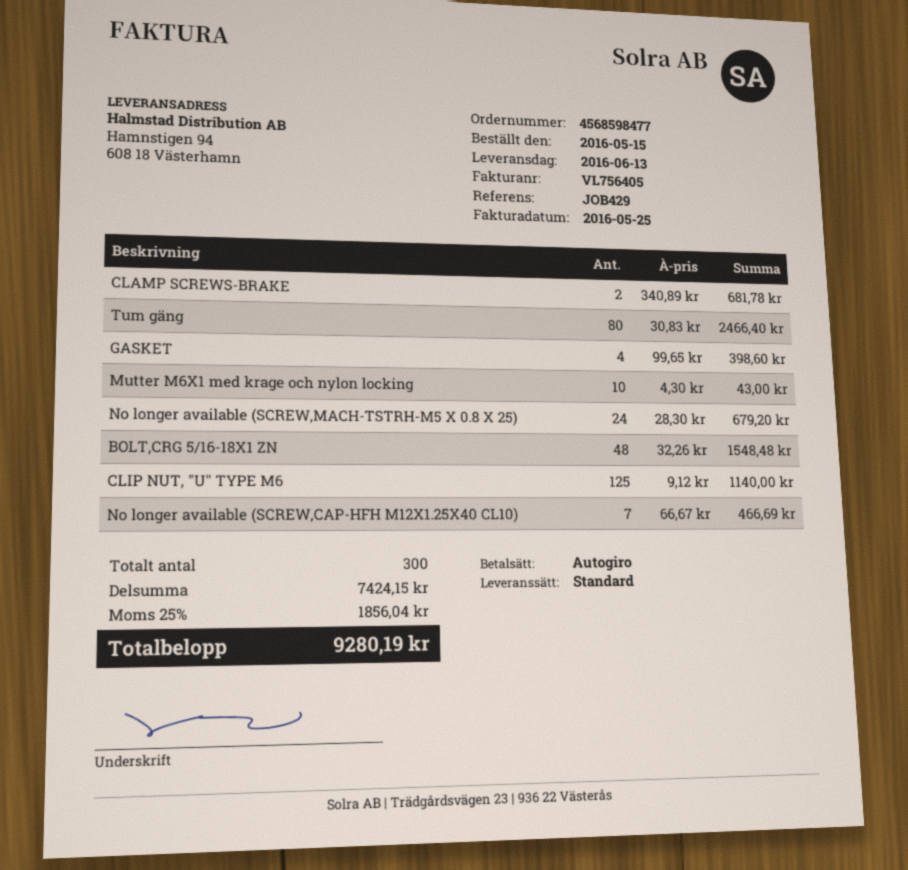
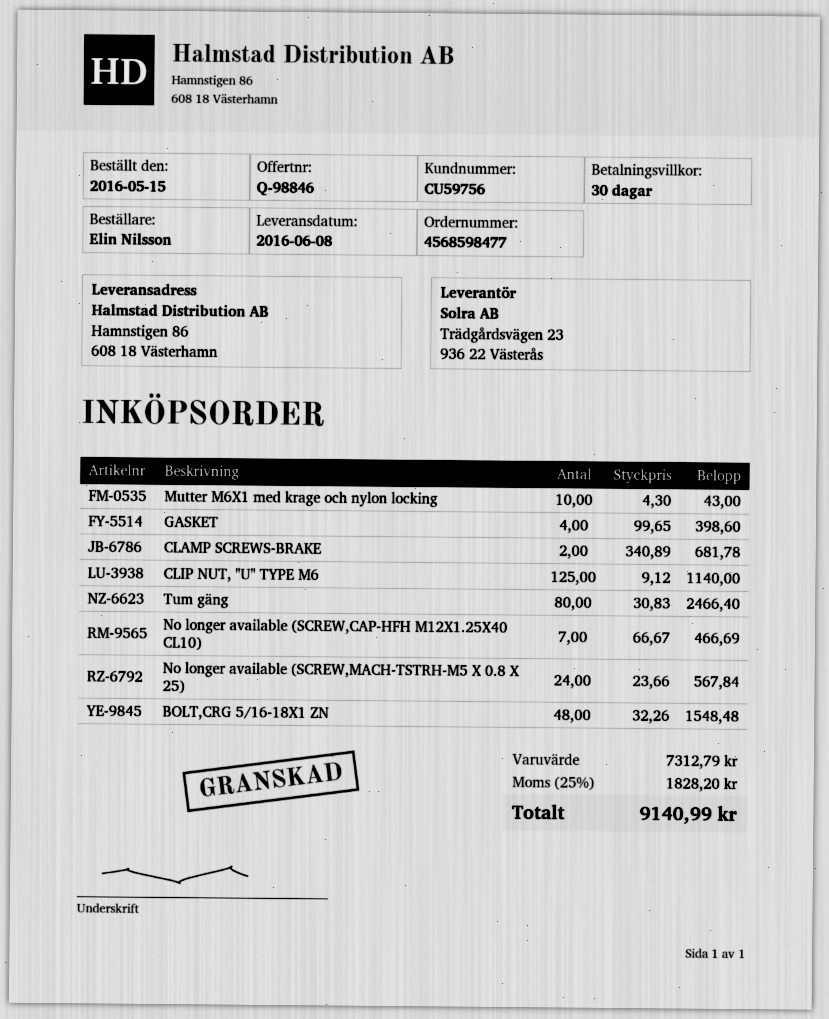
delivery date: 2016-06-13 -> 2016-06-08
ship to: Hamnstigen 94, 608 18 Västerhamn -> Hamnstigen 86, 608 18 Västerhamn
No longer available (SCREW,MACH-TSTRH-M5 X 0.8 X 25): 24 x 28.30 = 679.20 -> 24 x 23.66 = 567.84
subtotal: 7424.15 -> 7312.79
tax: 25% = 1856.04 -> 25% = 1828.20
total: 9280.19 -> 9140.99

